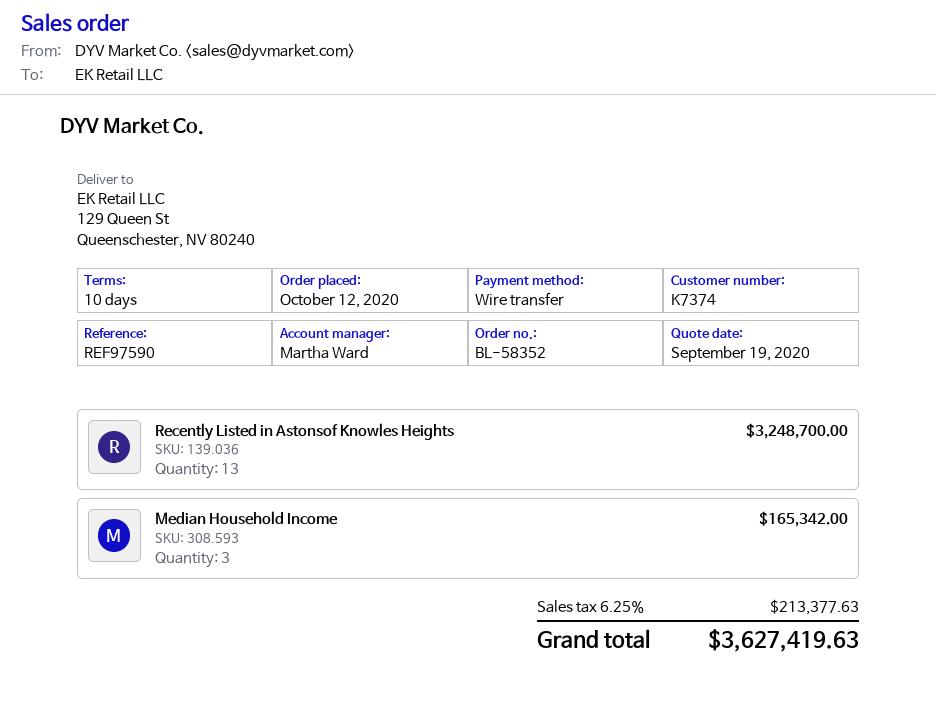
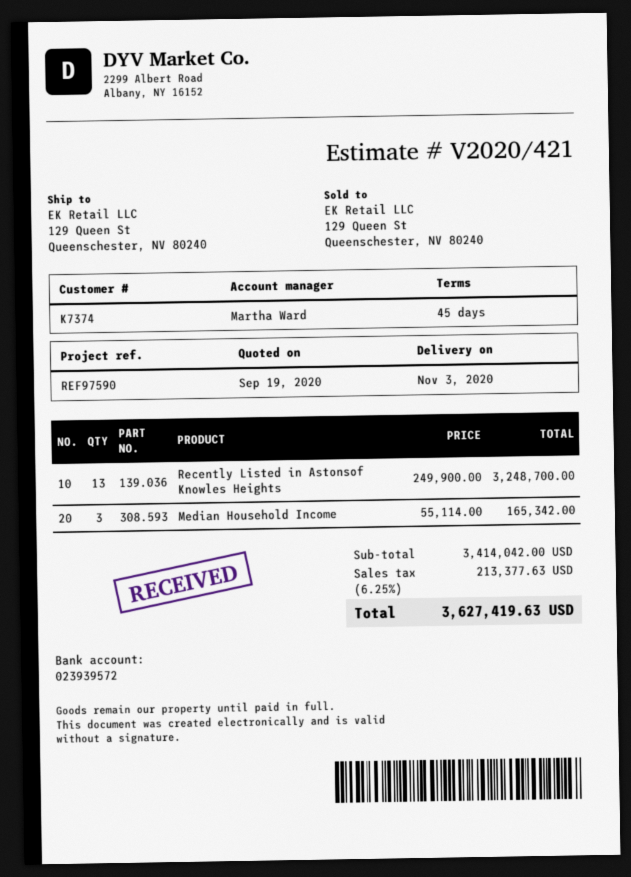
payment terms: 10 days -> 45 days

